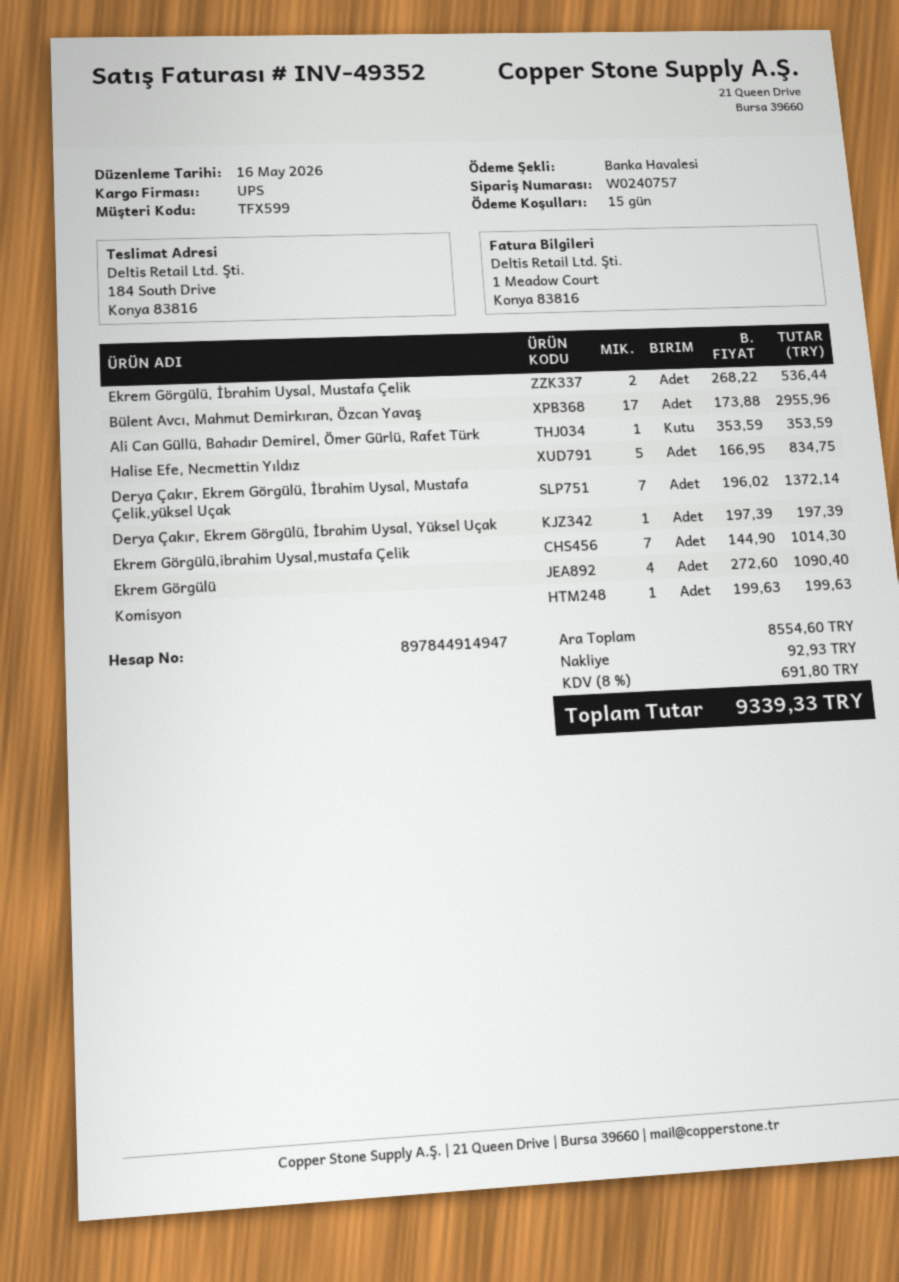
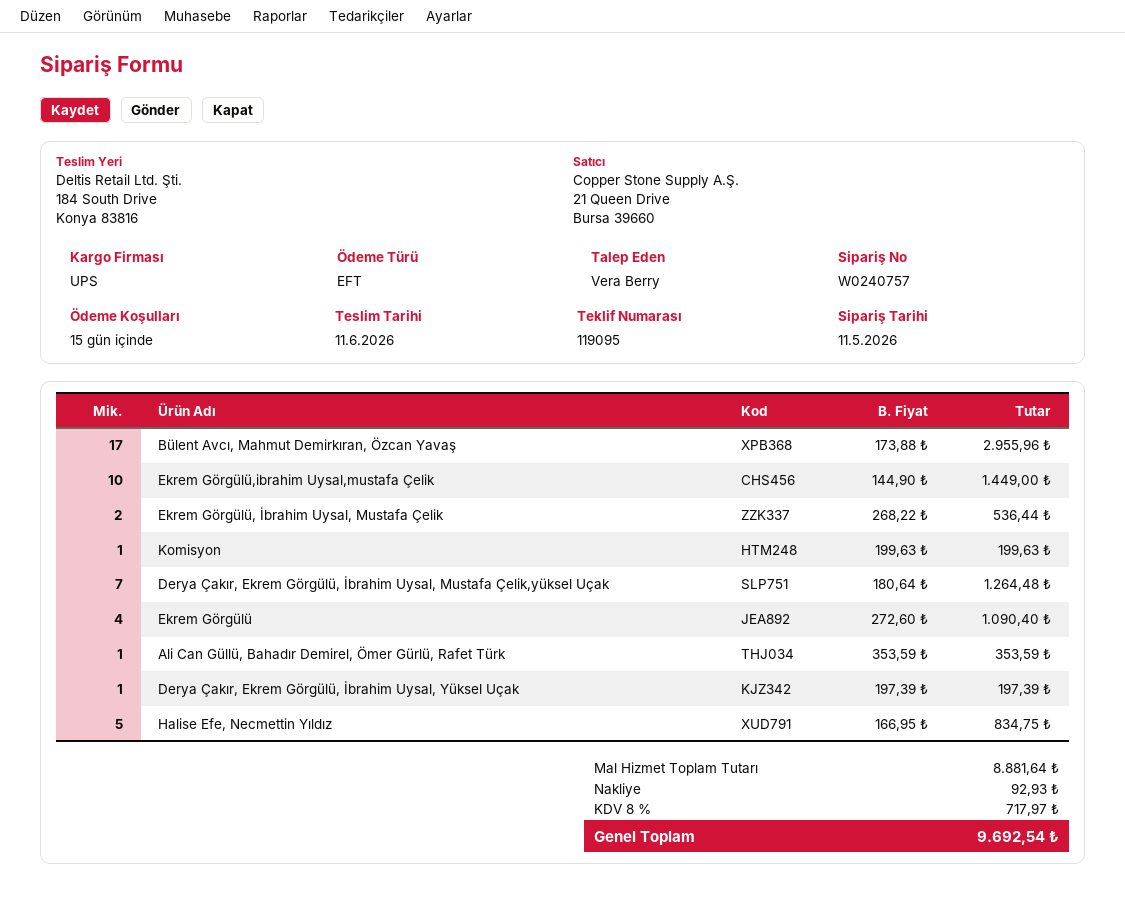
Derya Çakır, Ekrem Görgülü, İbrahim Uysal, Mustafa Çelik,yüksel Uçak: 7 x 196.02 = 1372.14 -> 7 x 180.64 = 1264.48
Ekrem Görgülü,ibrahim Uysal,mustafa Çelik: 7 x 144.90 = 1014.30 -> 10 x 144.90 = 1449.00
subtotal: 8554.60 -> 8881.64
tax: 8% = 691.80 -> 8% = 717.97
total: 9339.33 -> 9692.54

